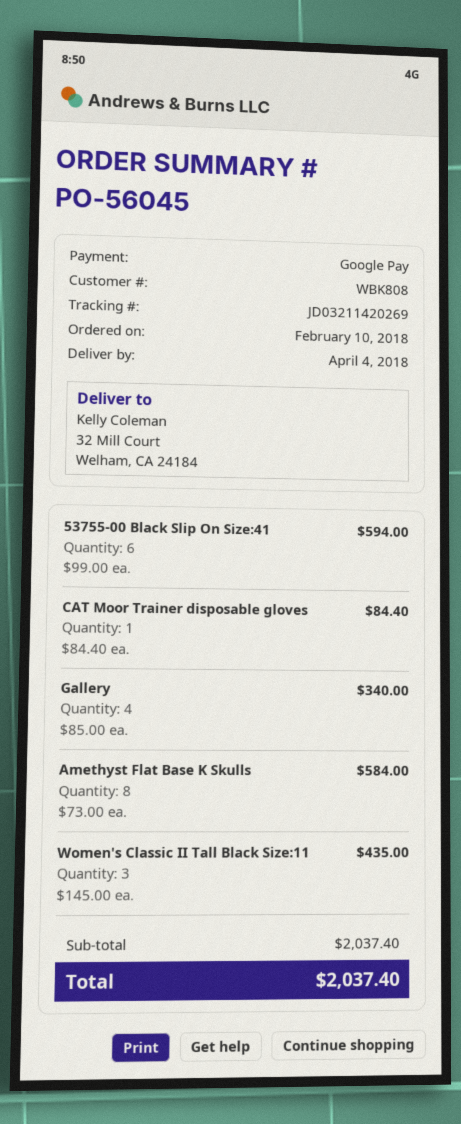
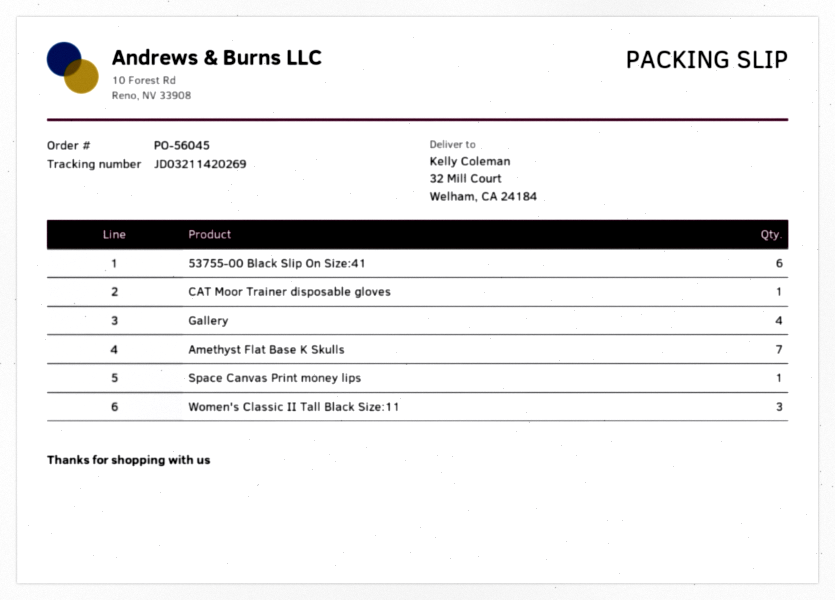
Amethyst Flat Base K Skulls: 8 -> 7
Space Canvas Print money lips: none -> 1

